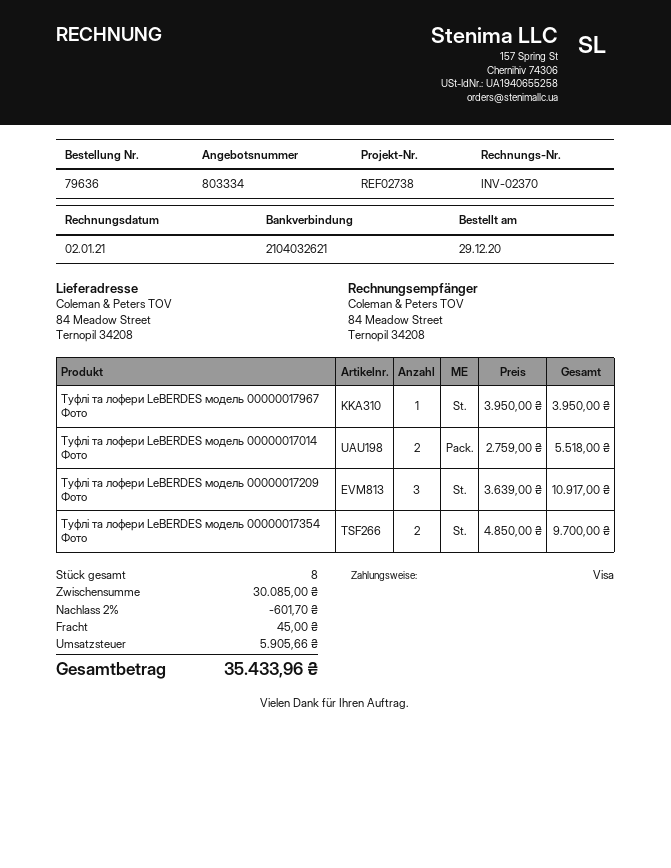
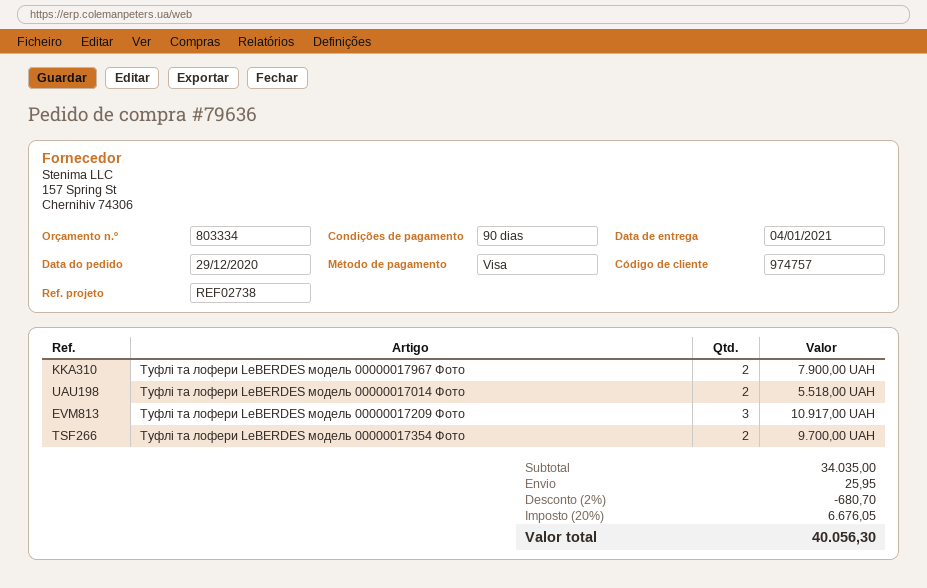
Туфлі та лофери LeBERDES модель 00000017967 Фото: 1 for 3950.00 -> 2 for 7900.00
subtotal: 30085.00 -> 34035.00
discount: 2% = 601.70 -> 2% = 680.70
shipping: 45.00 -> 25.95
tax: 5905.66 -> 6676.05
total: 35433.96 -> 40056.30

